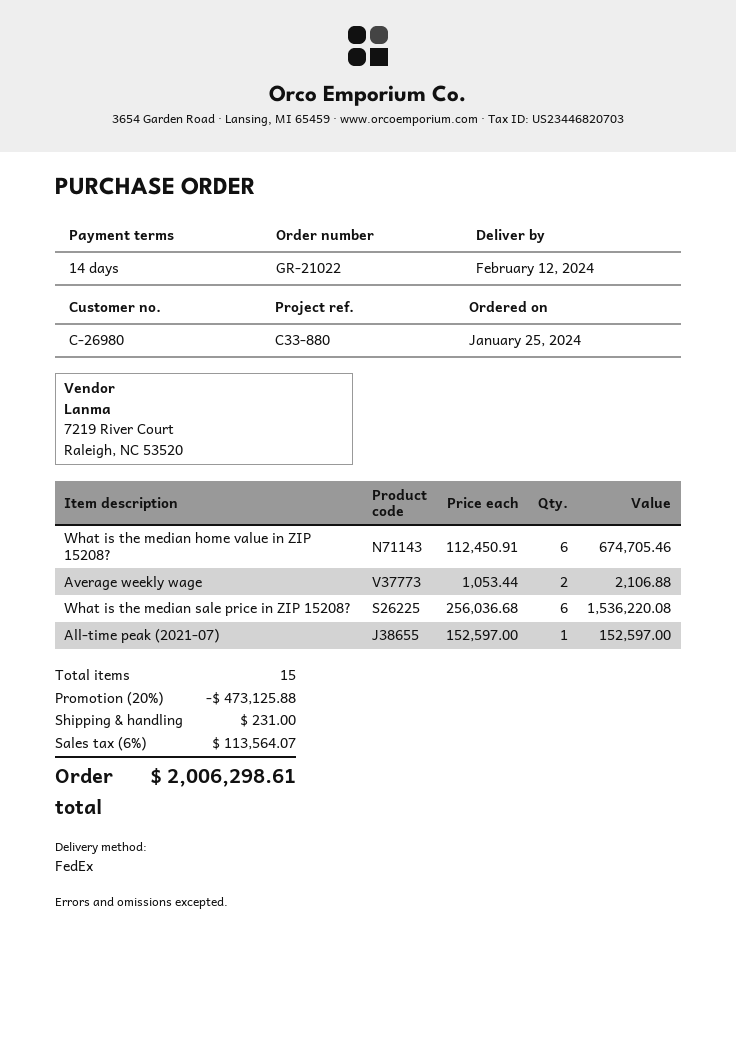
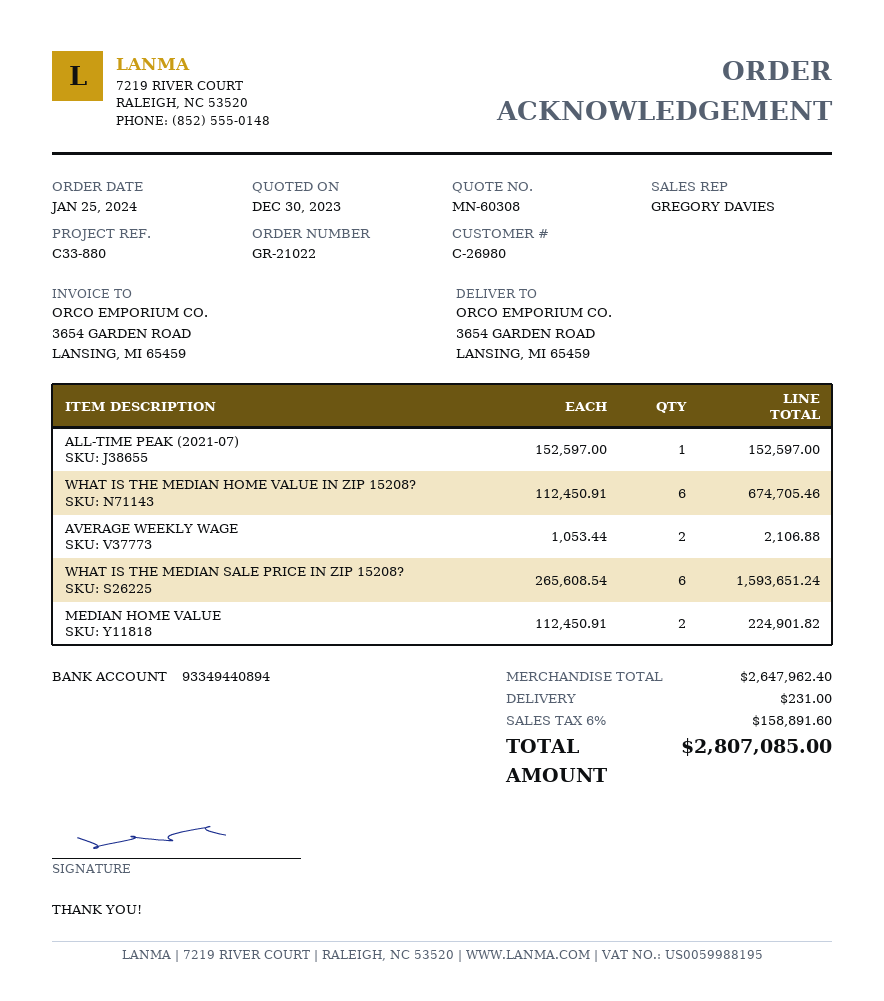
What is the median sale price in ZIP 15208?: 6 x 256036.68 = 1536220.08 -> 6 x 265608.54 = 1593651.24
MEDIAN HOME VALUE: none -> 2 x 112450.91 = 224901.82
discount: 20% = 473125.88 -> none
tax: 6% = 113564.07 -> 6% = 158891.60
total: 2006298.61 -> 2807085.00

